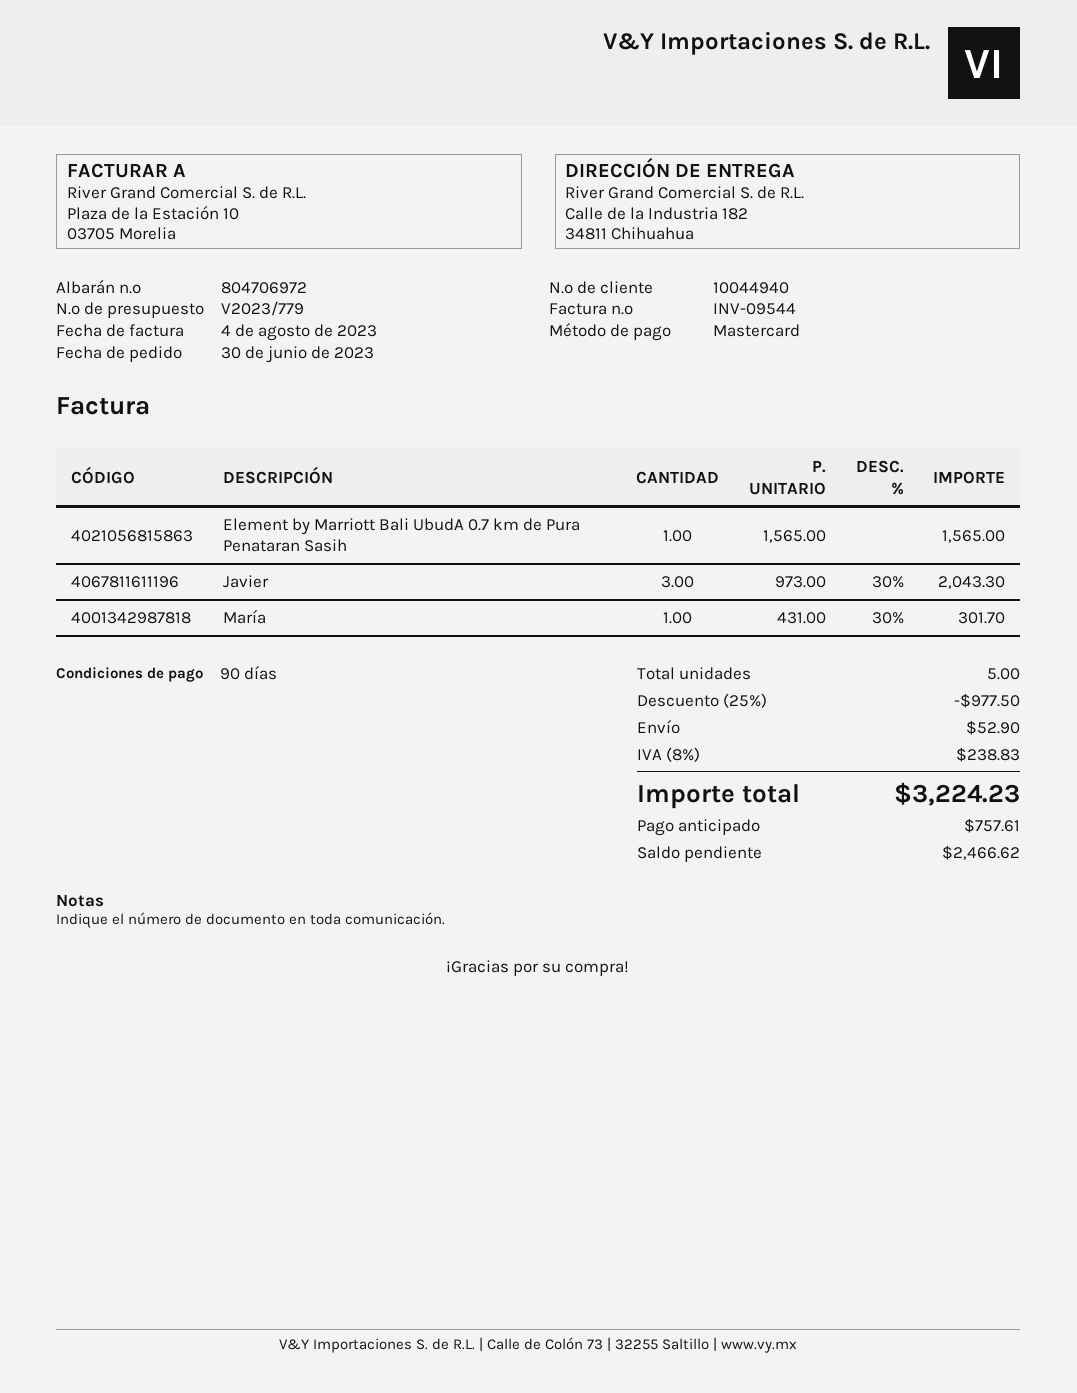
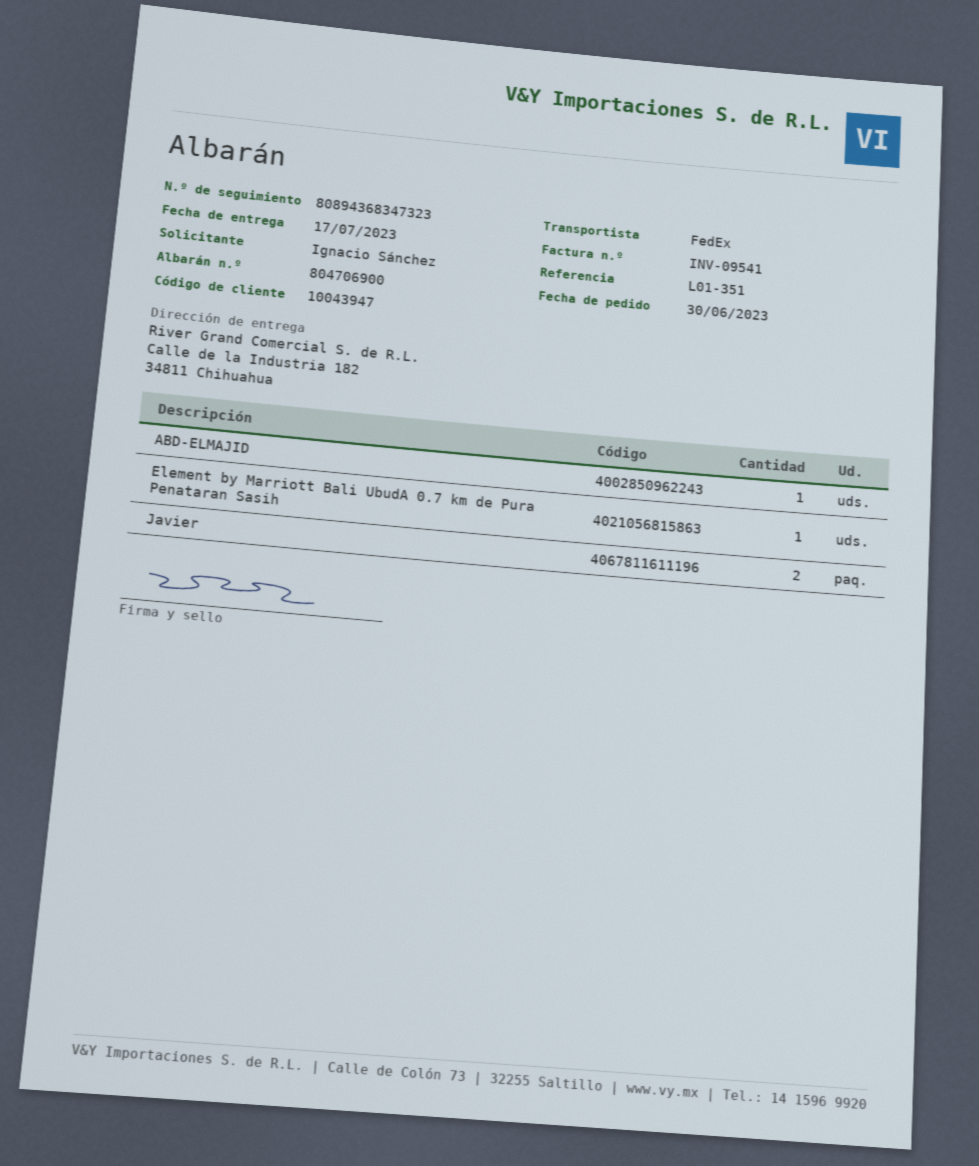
delivery note number: 804706972 -> 804706900
invoice number: INV-09544 -> INV-09541
customer number: 10044940 -> 10043947
Javier: 3 -> 2
María: 1 -> none
ABD-ELMAJID: none -> 1

